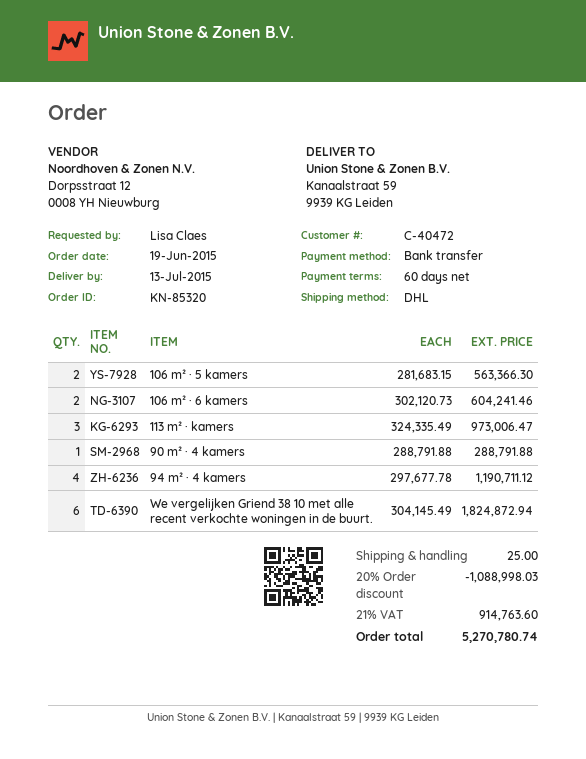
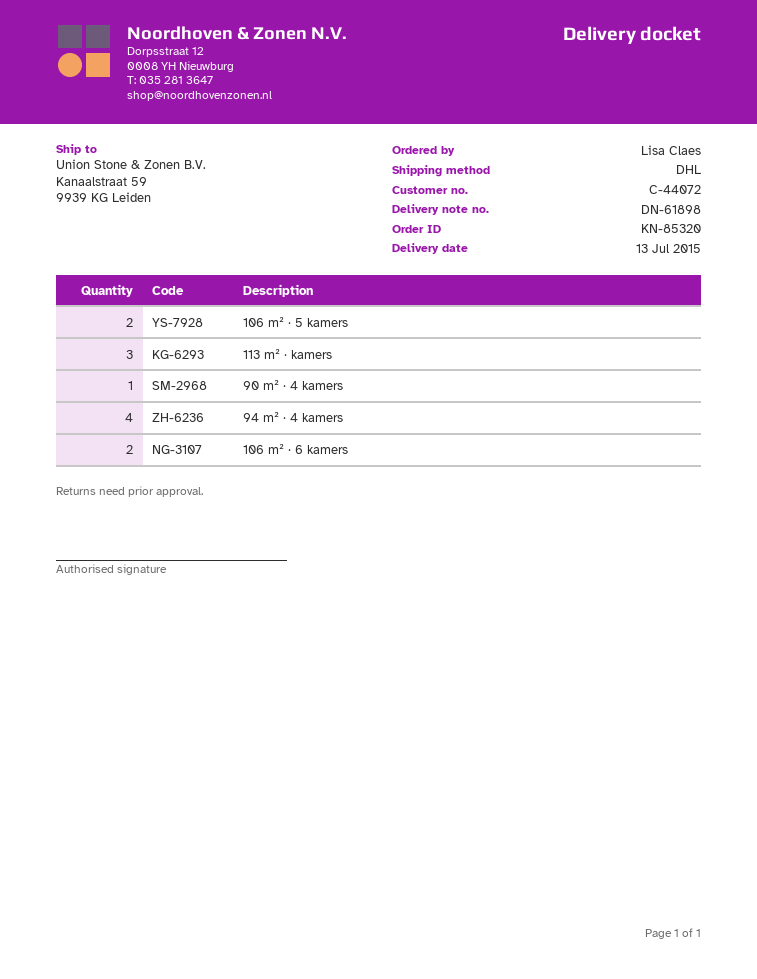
customer number: C-40472 -> C-44072
We vergelijken Griend 38 10 met alle recent verkochte woningen in de buurt.: 6 -> none

